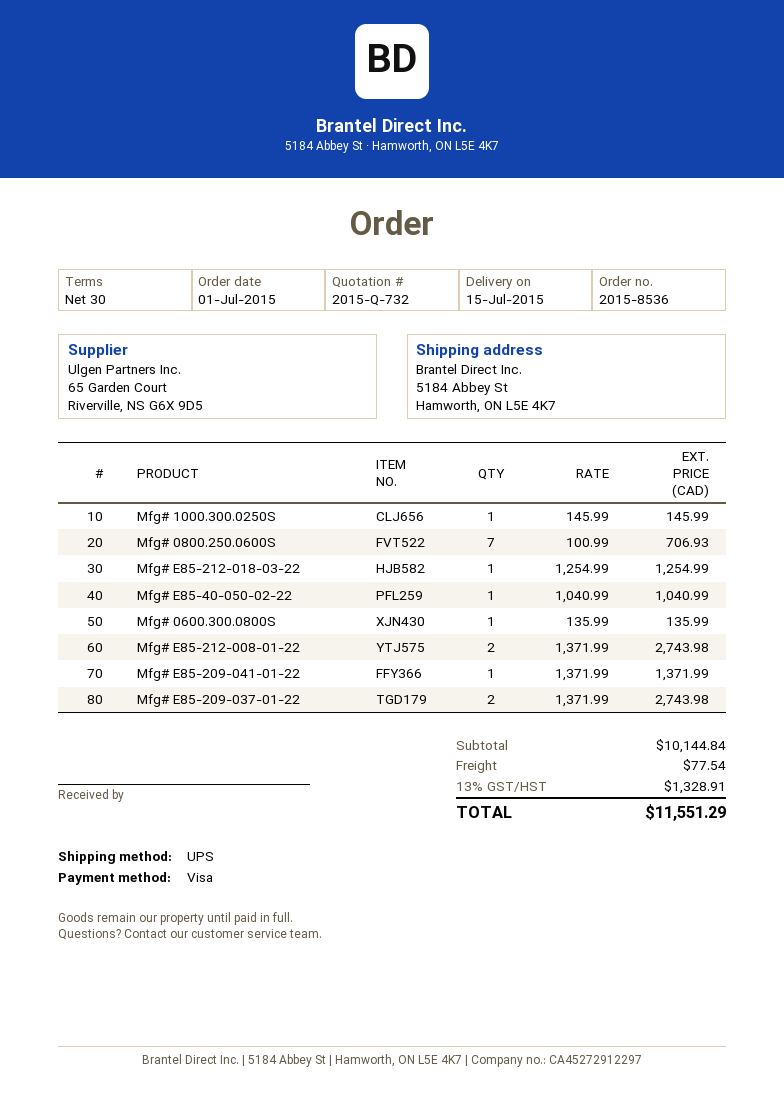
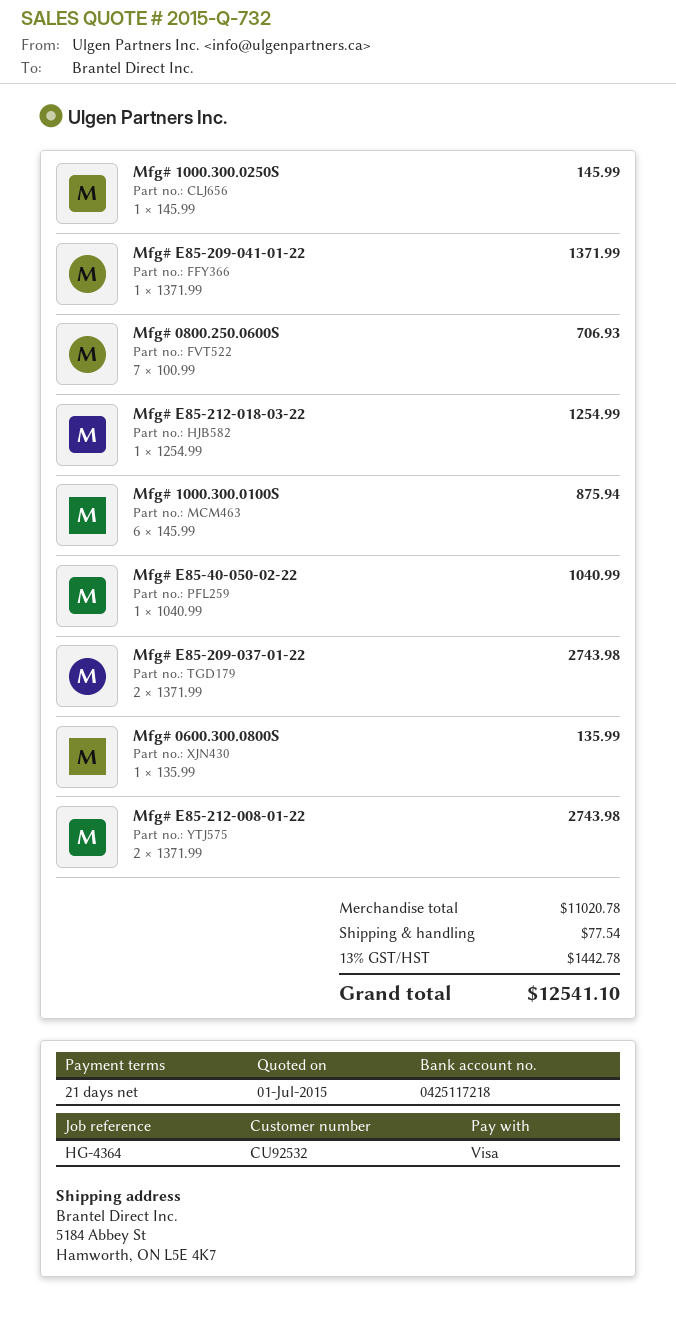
payment terms: 30 days -> 21 days
Mfg# 1000.300.0100S: none -> 6 x 145.99 = 875.94
subtotal: 10144.84 -> 11020.78
tax: 13% = 1328.91 -> 13% = 1442.78
total: 11551.29 -> 12541.10

